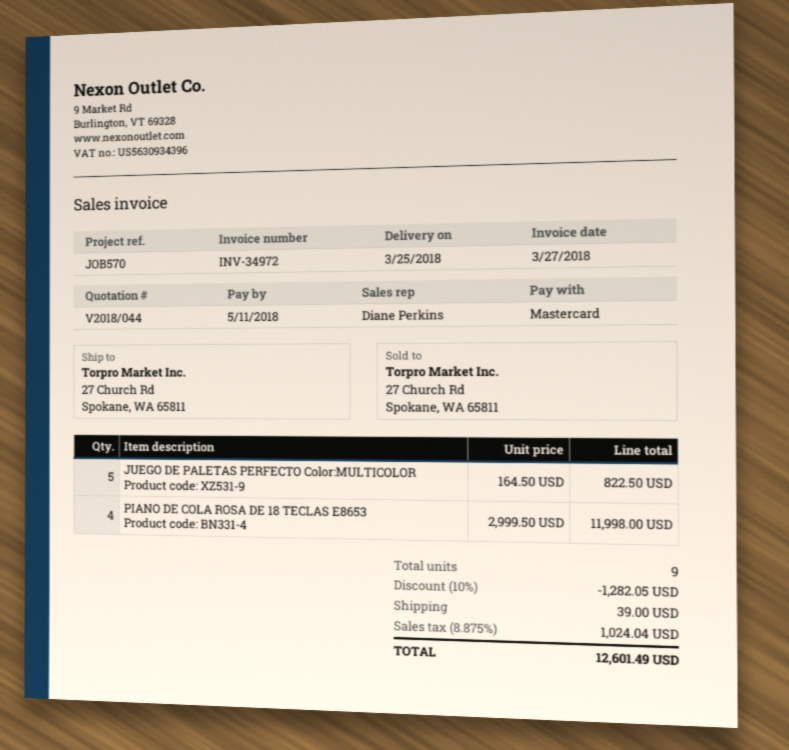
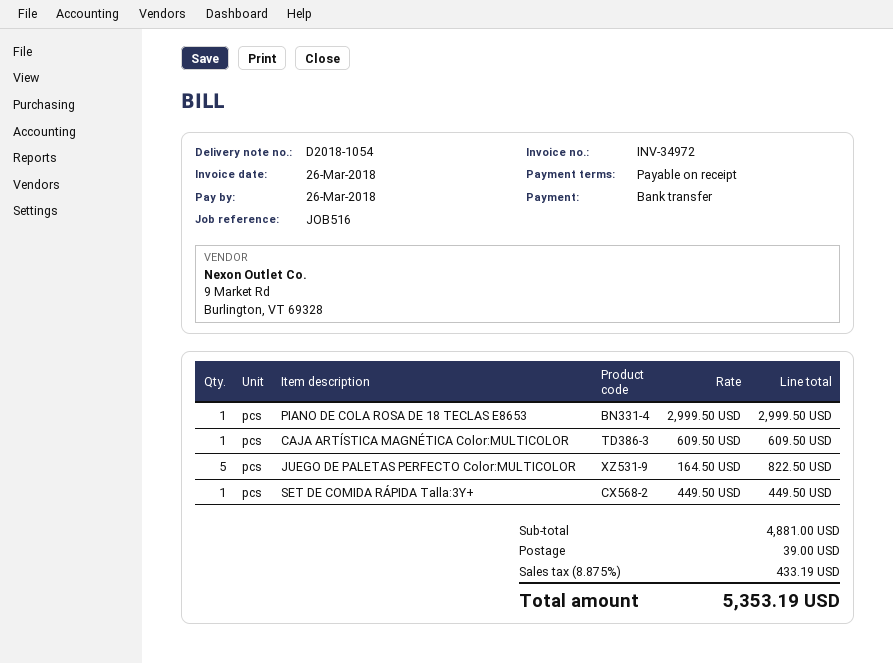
invoice date: 2018-03-27 -> 2018-03-26
due date: 2018-05-11 -> 2018-03-26
reference: JOB570 -> JOB516
payment method: Mastercard -> bank transfer
PIANO DE COLA ROSA DE 18 TECLAS E8653: 4 x 2999.50 = 11998.00 -> 1 x 2999.50 = 2999.50
CAJA ARTÍSTICA MAGNÉTICA Color:MULTICOLOR: none -> 1 x 609.50 = 609.50
SET DE COMIDA RÁPIDA Talla:3Y+: none -> 1 x 449.50 = 449.50
discount: 10% = 1282.05 -> none
tax: 8.875% = 1024.04 -> 8.875% = 433.19
total: 12601.49 -> 5353.19

